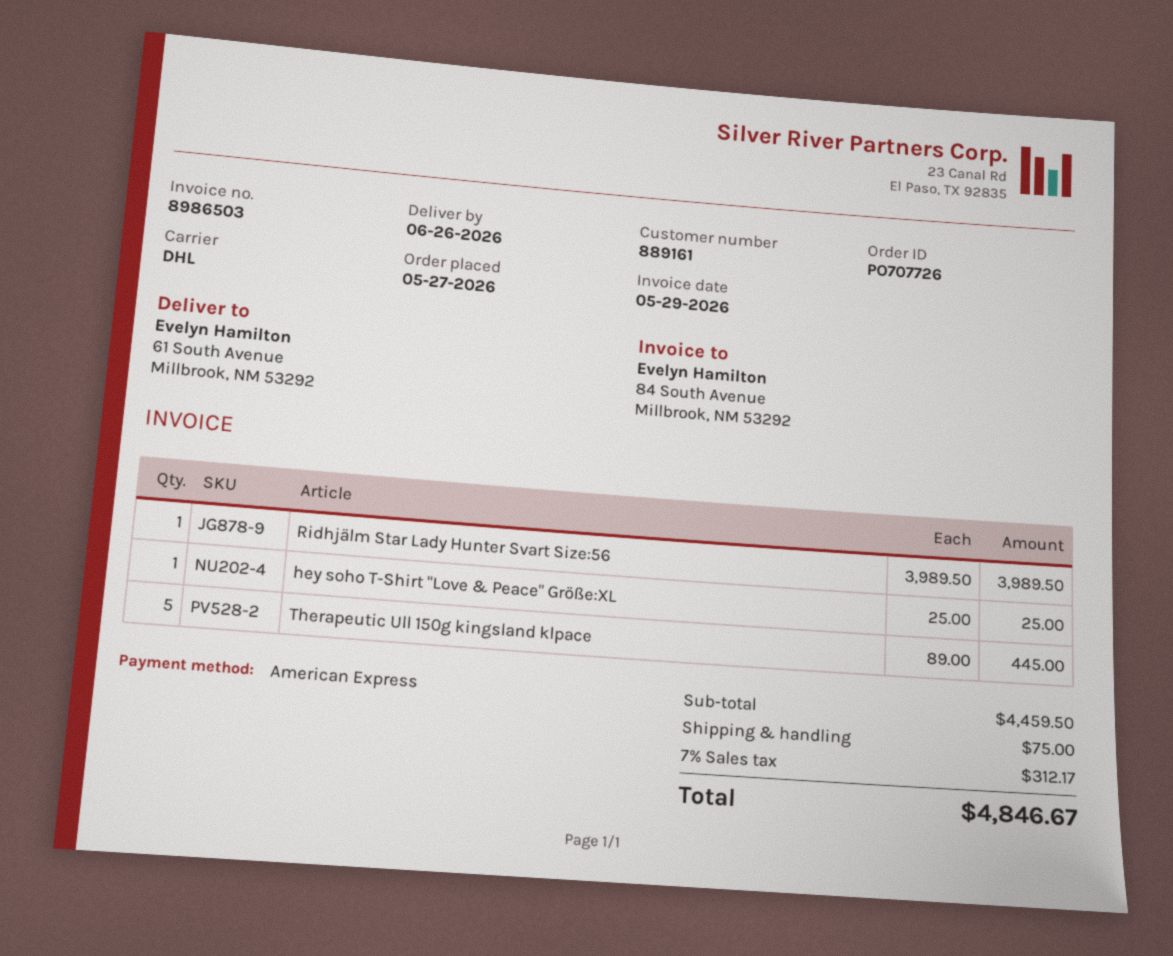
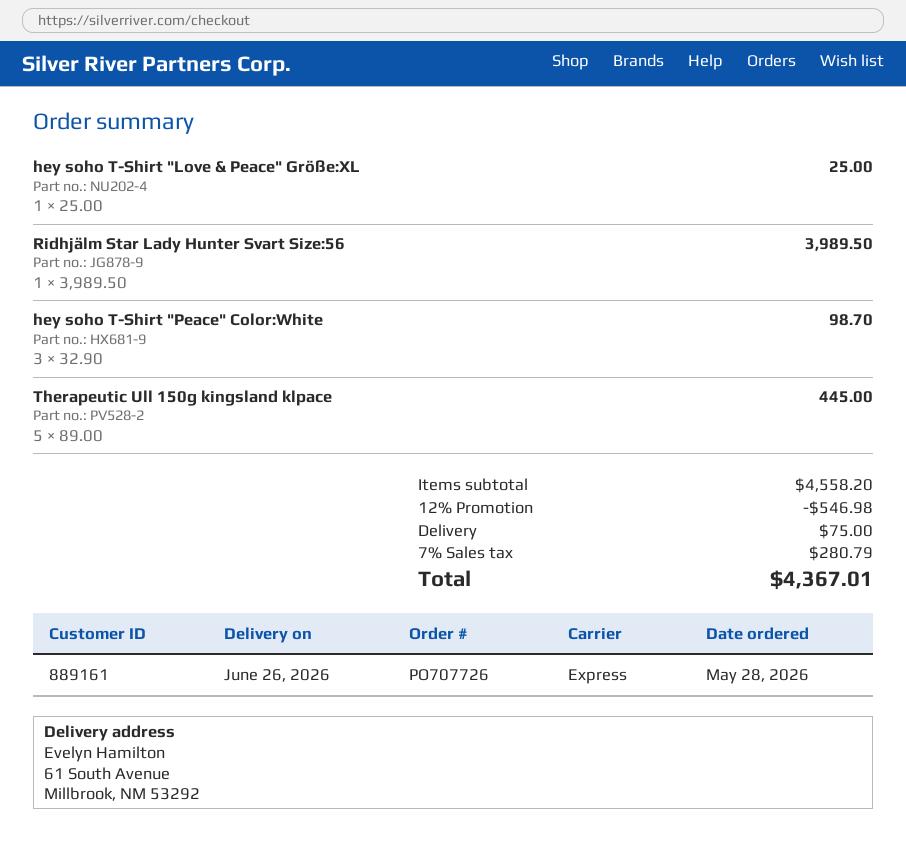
order date: 2026-05-27 -> 2026-05-28
shipping method: DHL -> express
hey soho T-Shirt "Peace" Color:White: none -> 3 x 32.90 = 98.70
subtotal: 4459.50 -> 4558.20
discount: none -> 12% = 546.98
tax: 7% = 312.17 -> 7% = 280.79
total: 4846.67 -> 4367.01

